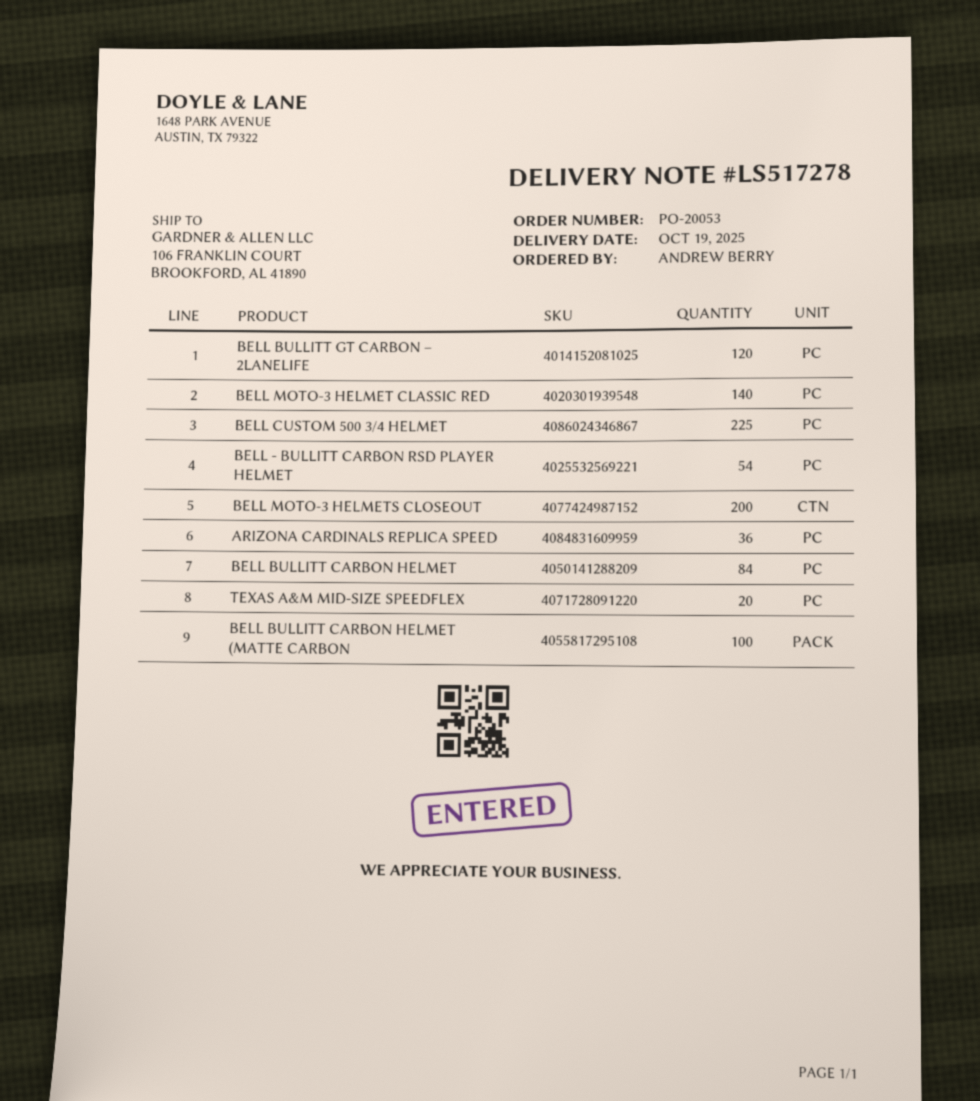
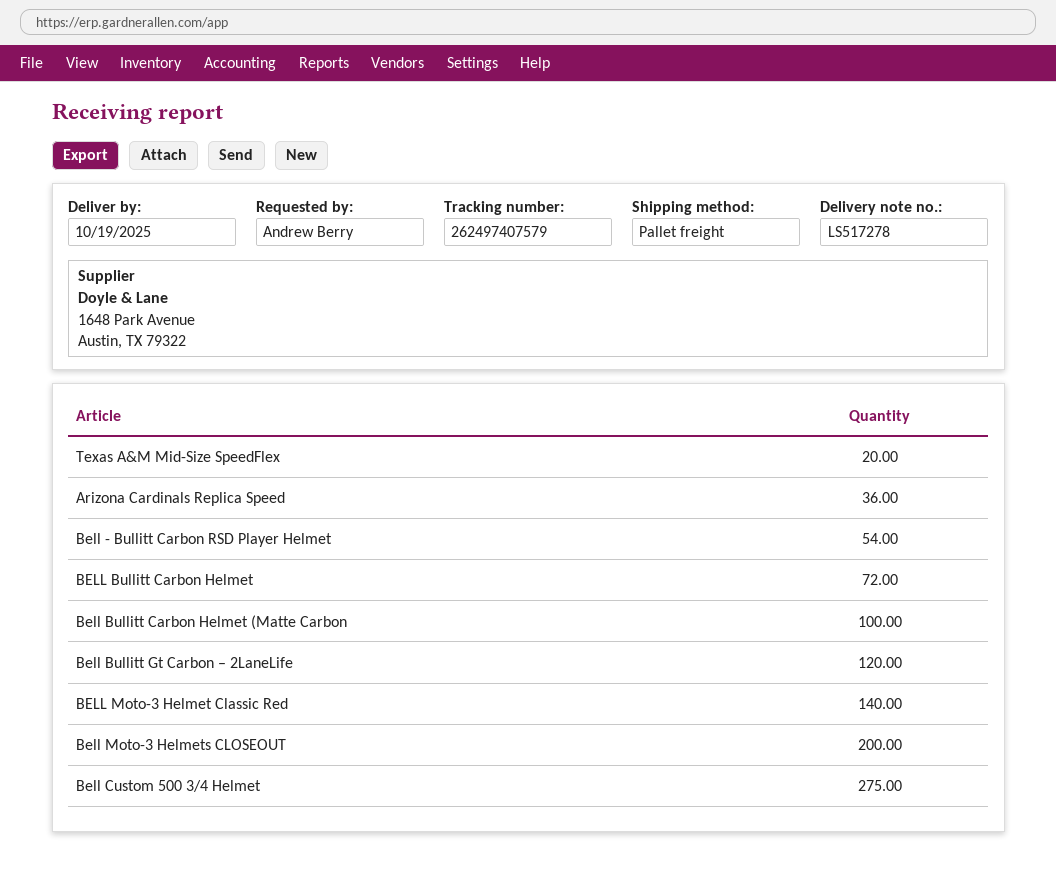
BELL CUSTOM 500 3/4 HELMET: 225 -> 275
BELL BULLITT CARBON HELMET: 84 -> 72

